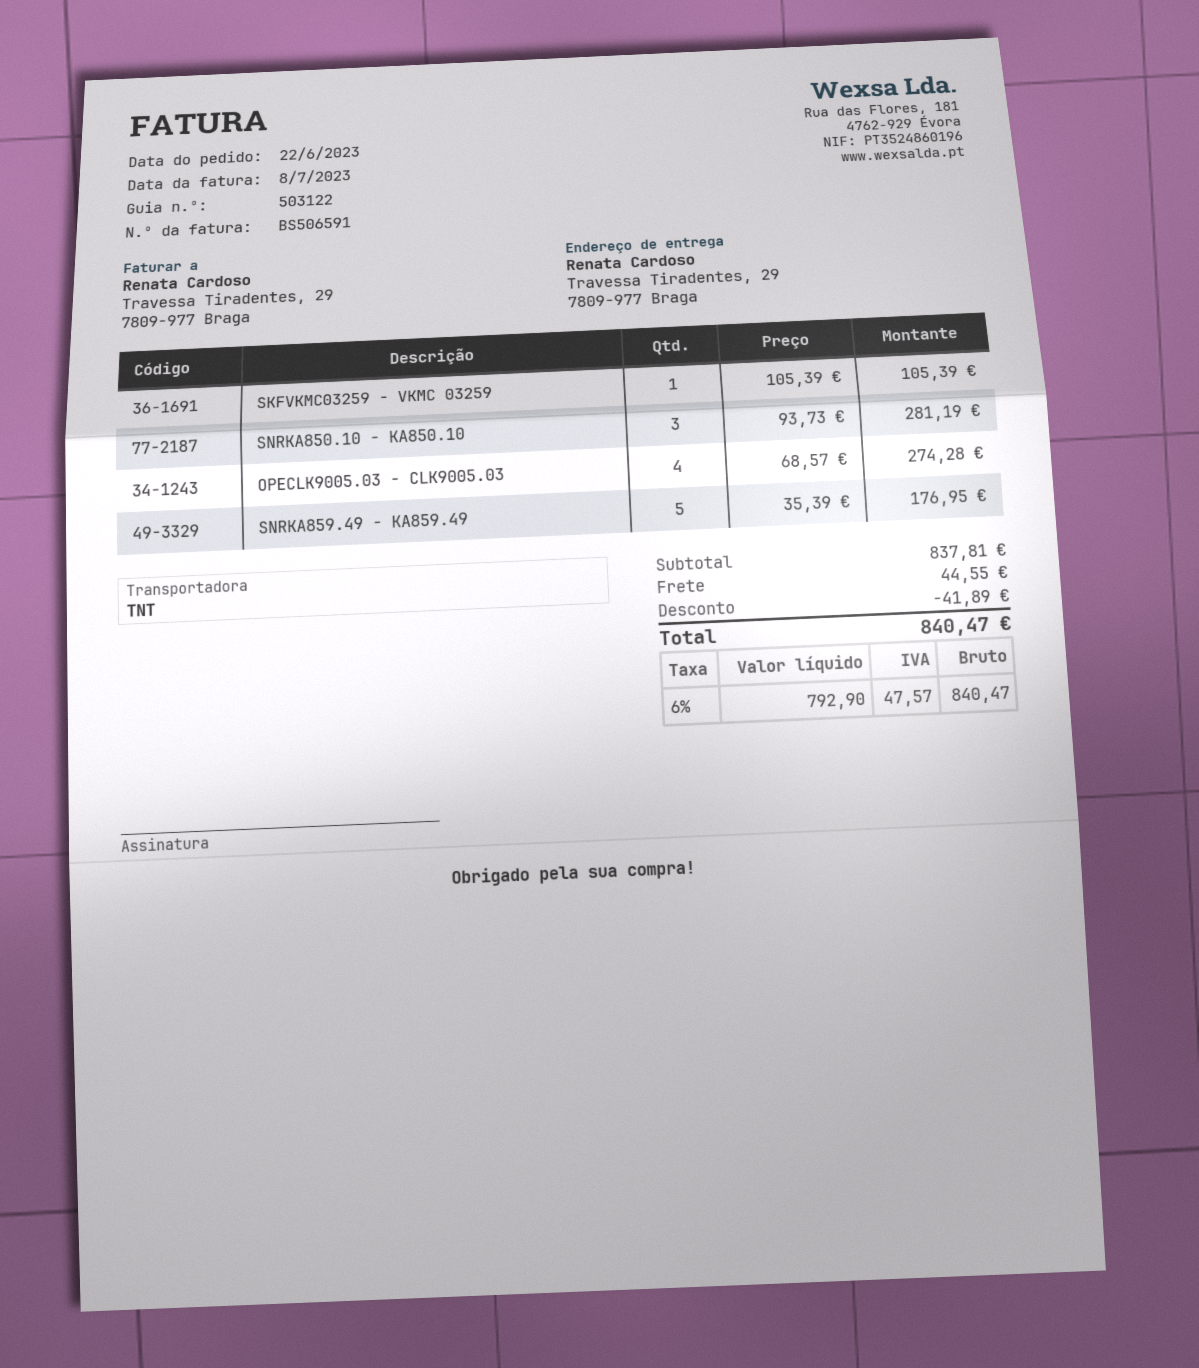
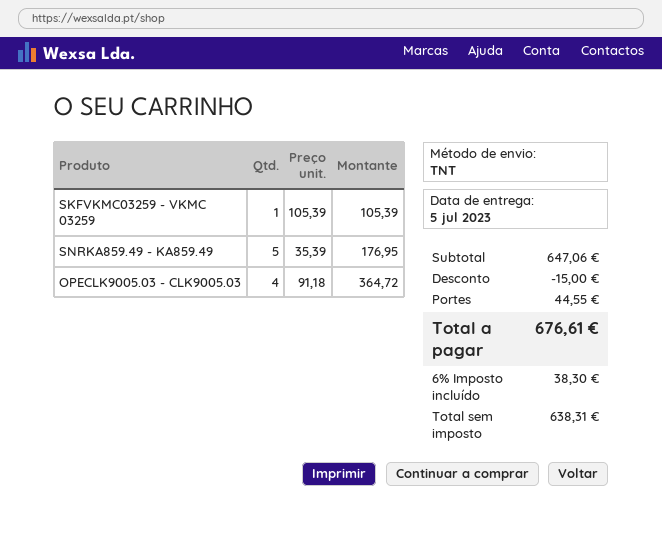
SNRKA850.10 - KA850.10: 3 x 93.73 = 281.19 -> none
OPECLK9005.03 - CLK9005.03: 4 x 68.57 = 274.28 -> 4 x 91.18 = 364.72
subtotal: 837.81 -> 647.06
discount: 41.89 -> 15.00
net: 792.90 -> 638.31
tax: 6% = 47.57 -> 6% = 38.30
total: 840.47 -> 676.61

